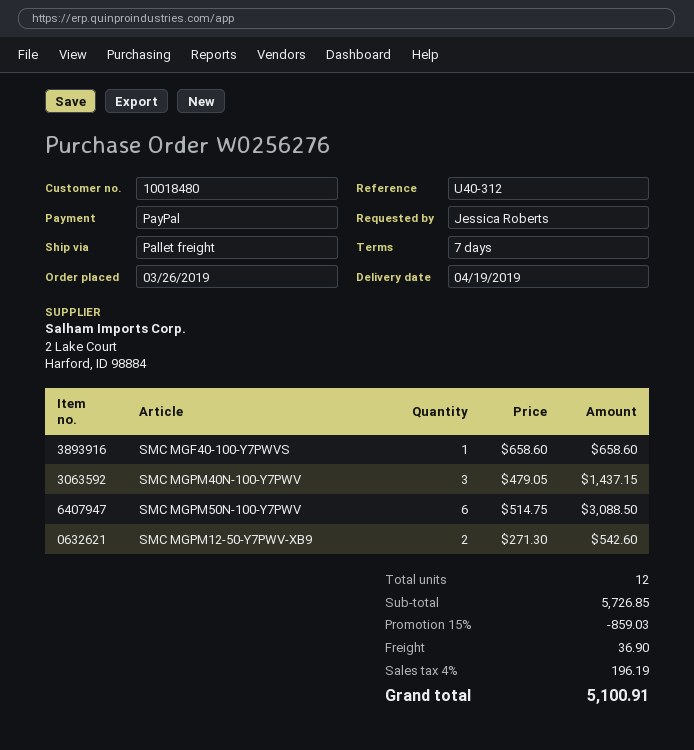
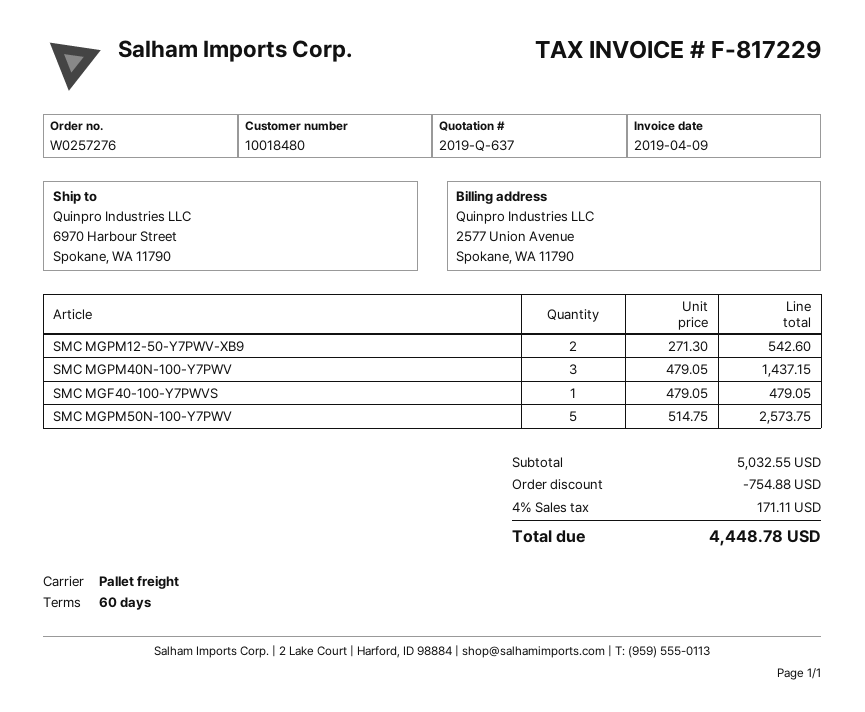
order number: W0256276 -> W0257276
payment terms: 7 days -> 60 days
SMC MGF40-100-Y7PWVS: 1 x 658.60 = 658.60 -> 1 x 479.05 = 479.05
SMC MGPM50N-100-Y7PWV: 6 x 514.75 = 3088.50 -> 5 x 514.75 = 2573.75
subtotal: 5726.85 -> 5032.55
discount: 859.03 -> 754.88
shipping: 36.90 -> none
tax: 4% = 196.19 -> 4% = 171.11
total: 5100.91 -> 4448.78

